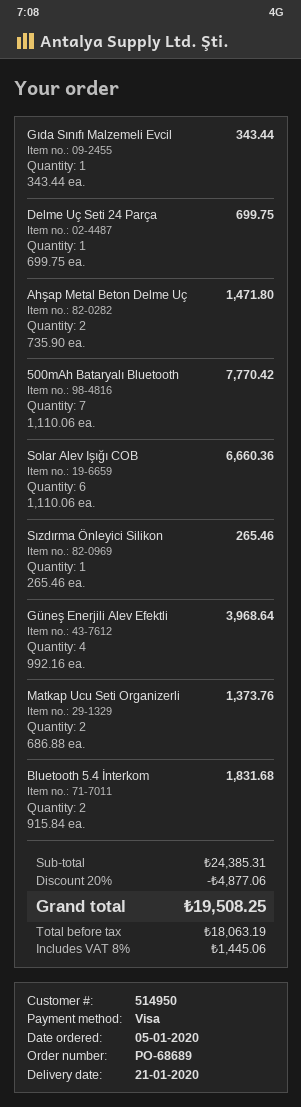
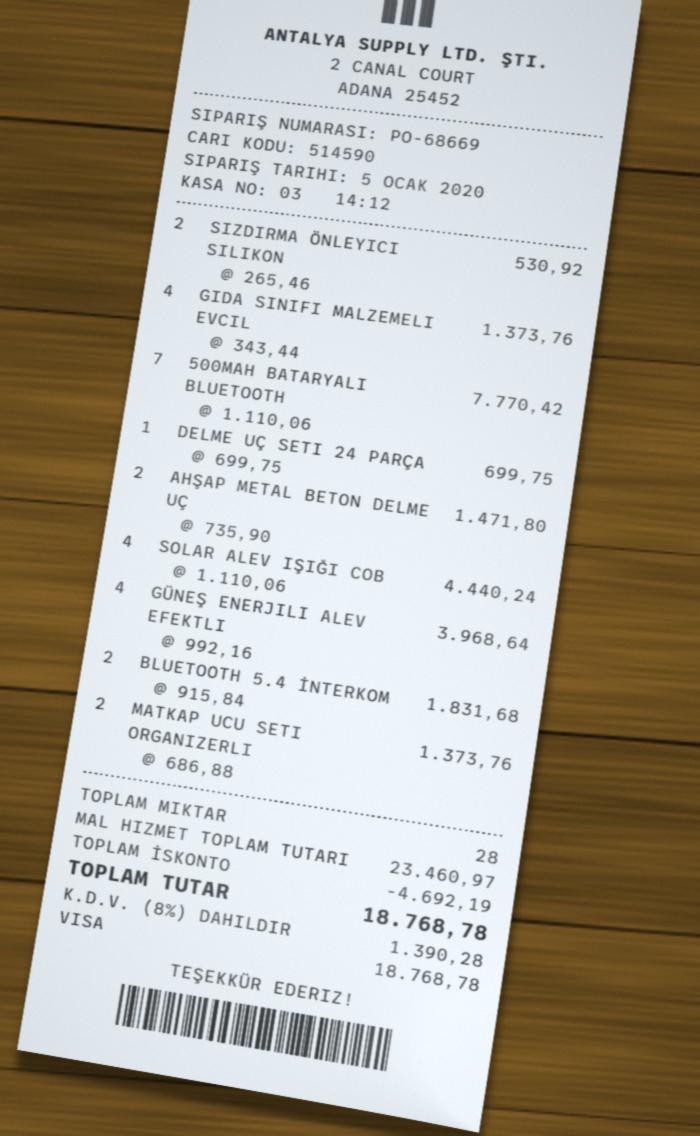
order number: PO-68689 -> PO-68669
customer number: 514950 -> 514590
Gıda Sınıfı Malzemeli Evcil: 1 x 343.44 = 343.44 -> 4 x 343.44 = 1373.76
Solar Alev Işığı COB: 6 x 1110.06 = 6660.36 -> 4 x 1110.06 = 4440.24
Sızdırma Önleyici Silikon: 1 x 265.46 = 265.46 -> 2 x 265.46 = 530.92
subtotal: 24385.31 -> 23460.97
discount: 4877.06 -> 4692.19
tax: 8% = 1445.06 -> 8% = 1390.28
total: 19508.25 -> 18768.78

